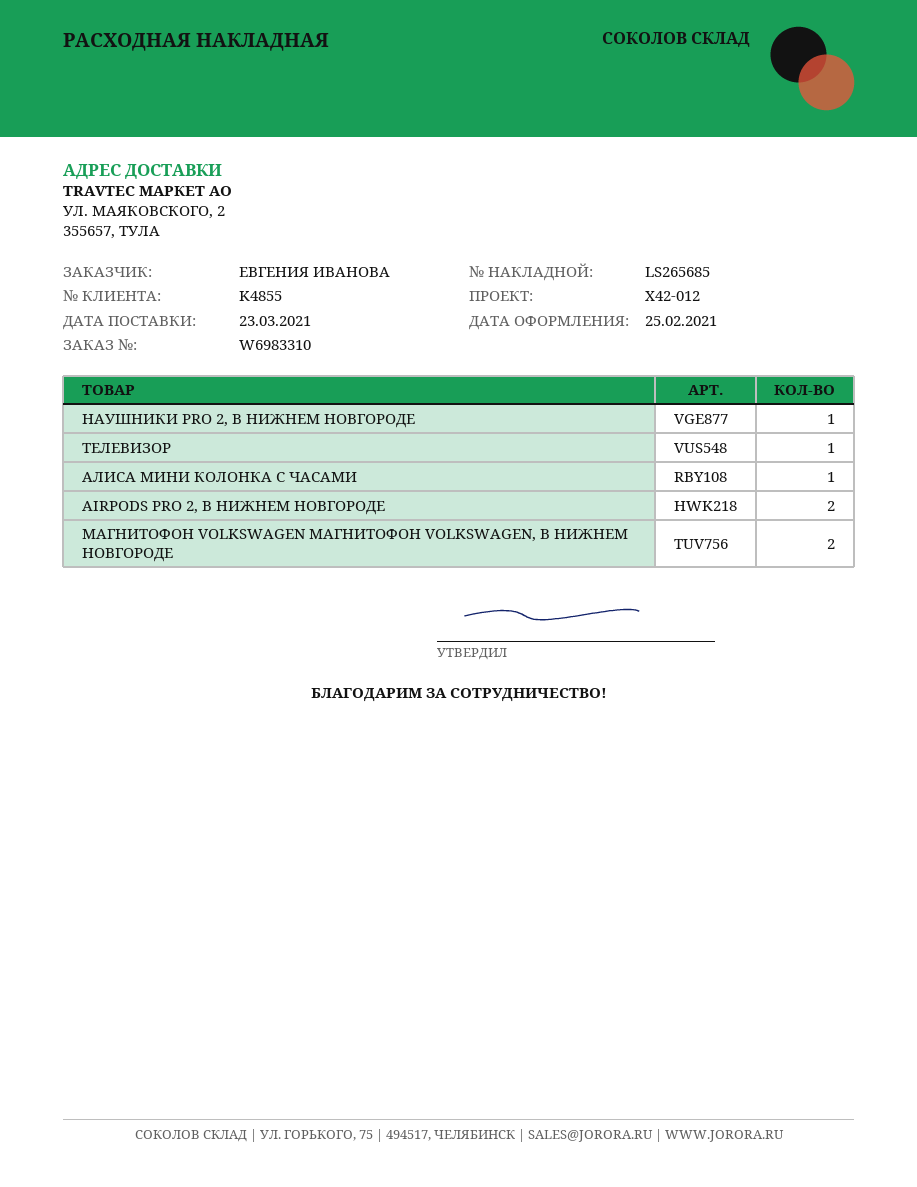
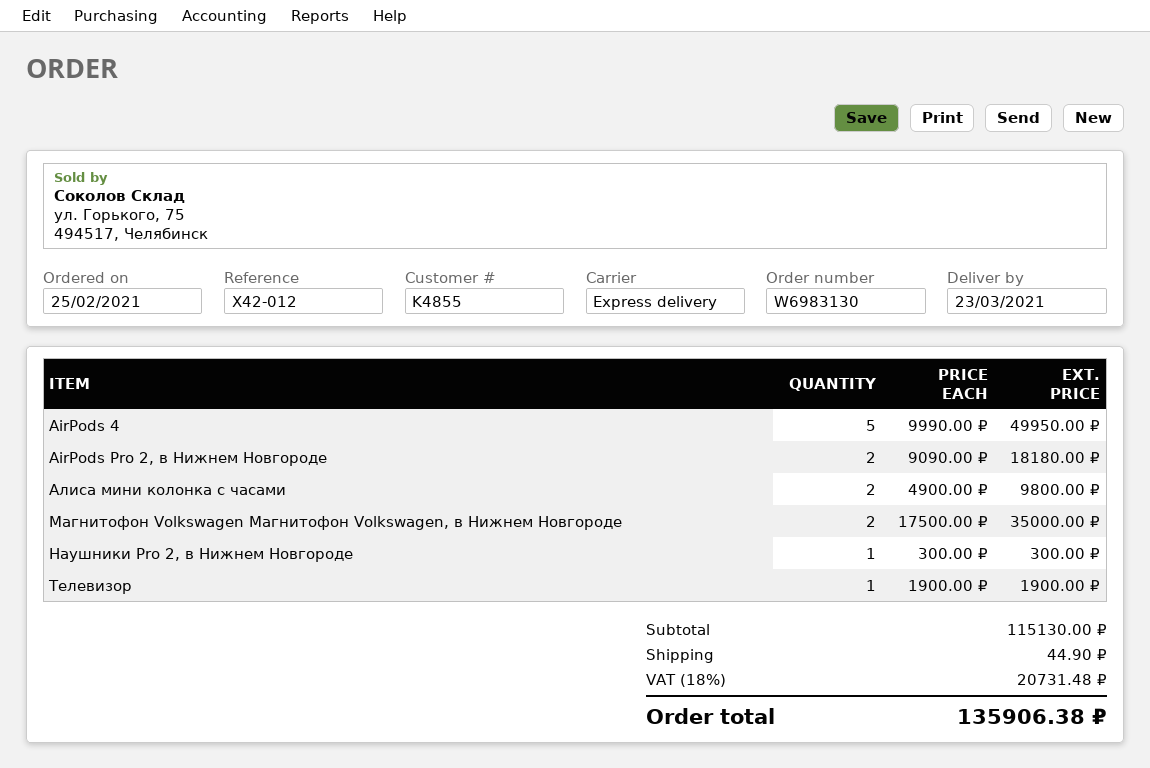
order number: W6983310 -> W6983130
АЛИСА МИНИ КОЛОНКА С ЧАСАМИ: 1 -> 2
AirPods 4: none -> 5

